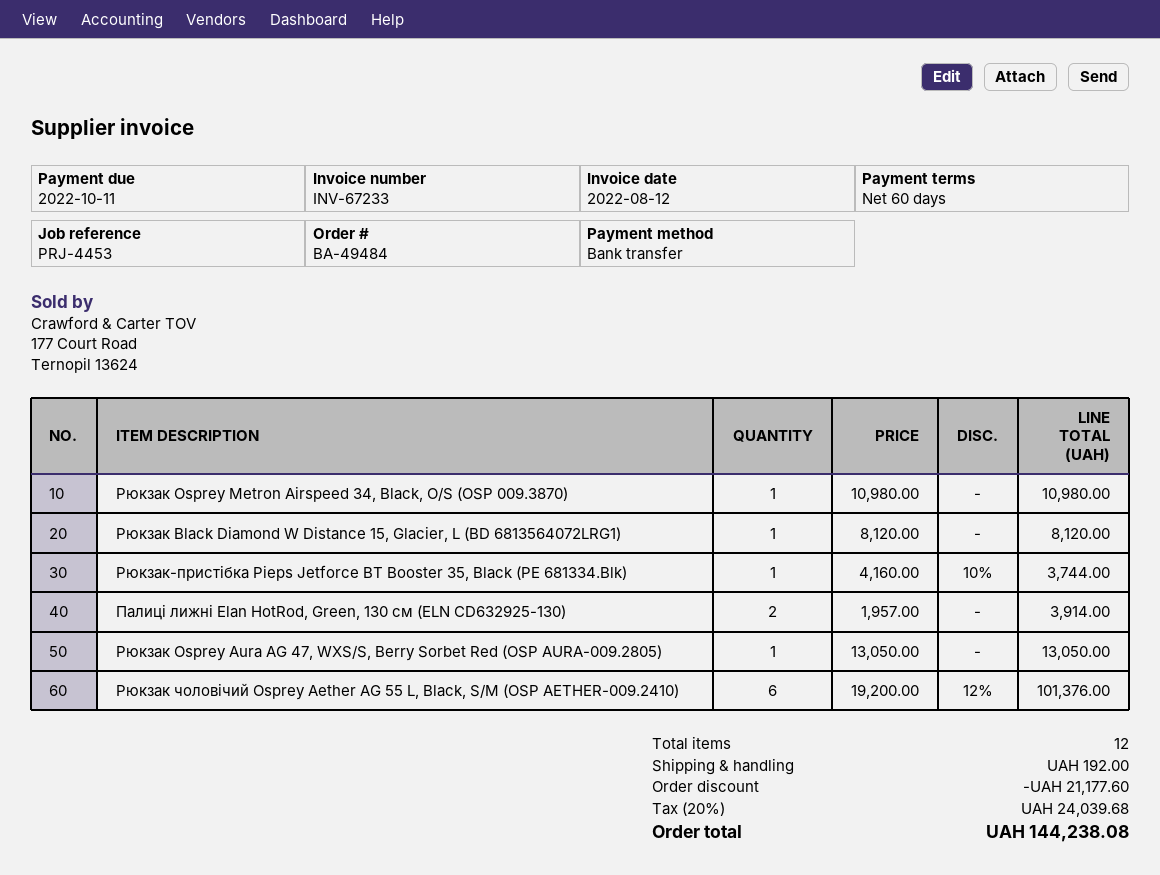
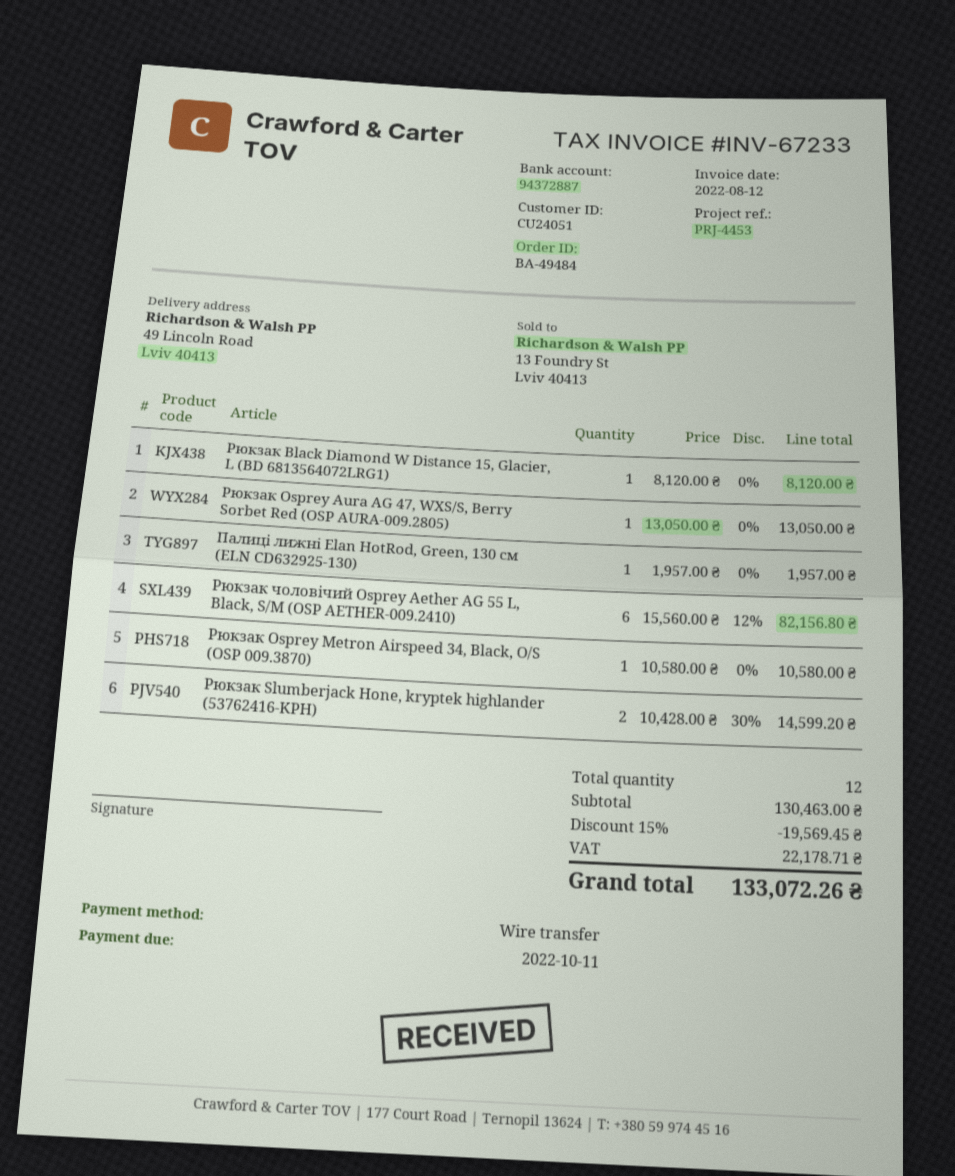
Рюкзак Osprey Metron Airspeed 34, Black, O/S (OSP 009.3870): 1 x 10980.00 = 10980.00 -> 1 x 10580.00 = 10580.00
Рюкзак-пристібка Pieps Jetforce BT Booster 35, Black (PE 681334.Blk): 1 x 4160.00 - 10% = 3744.00 -> none
Палиці лижні Elan HotRod, Green, 130 см (ELN CD632925-130): 2 x 1957.00 = 3914.00 -> 1 x 1957.00 = 1957.00
Рюкзак чоловічий Osprey Aether AG 55 L, Black, S/M (OSP AETHER-009.2410): 6 x 19200.00 - 12% = 101376.00 -> 6 x 15560.00 - 12% = 82156.80
Рюкзак Slumberjack Hone, kryptek highlander (53762416-KPH): none -> 2 x 10428.00 - 30% = 14599.20
discount: 21177.60 -> 19569.45
shipping: 192.00 -> none
tax: 24039.68 -> 22178.71
total: 144238.08 -> 133072.26

